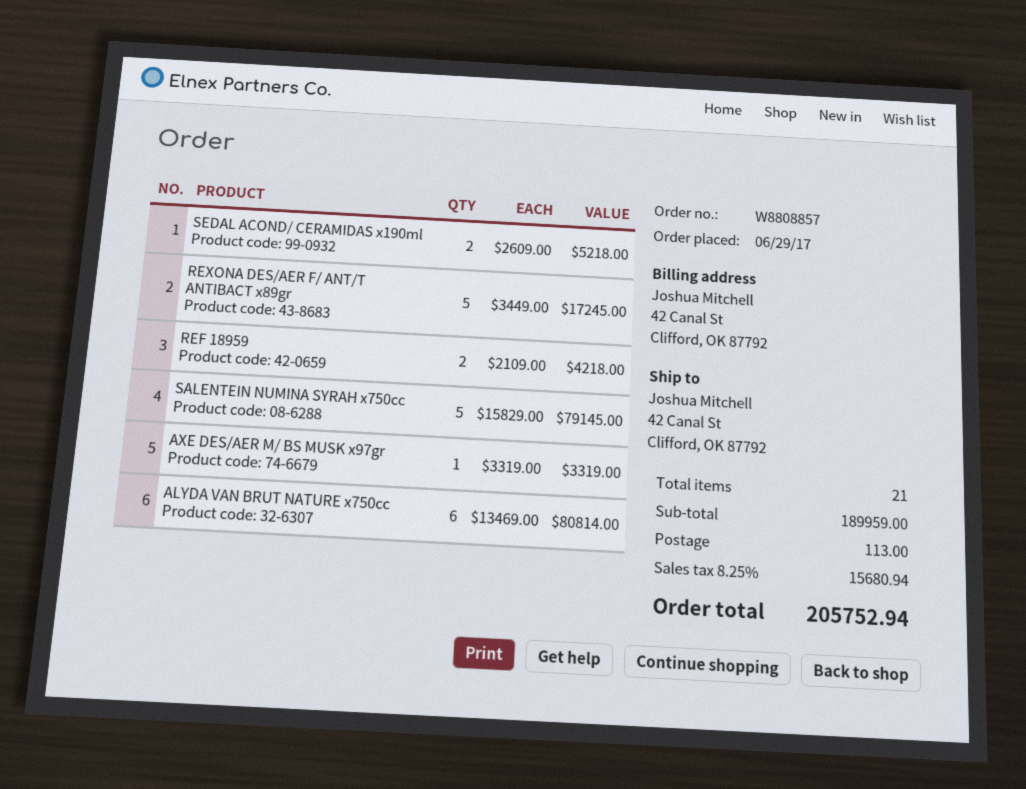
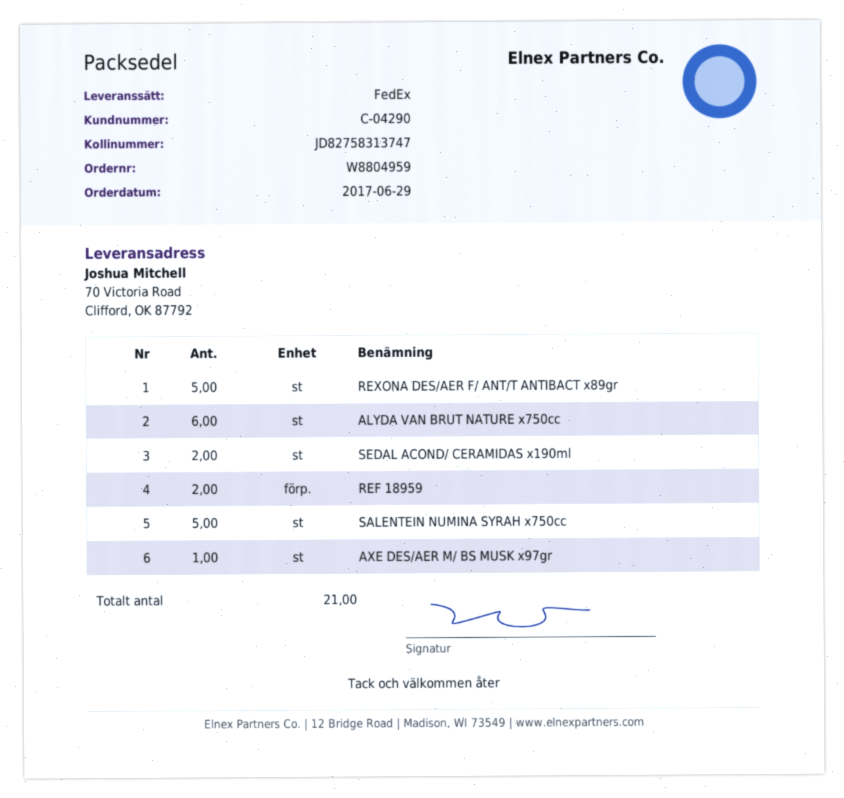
order number: W8808857 -> W8804959
ship to: 42 Canal St, Clifford, OK 87792 -> 70 Victoria Road, Clifford, OK 87792

